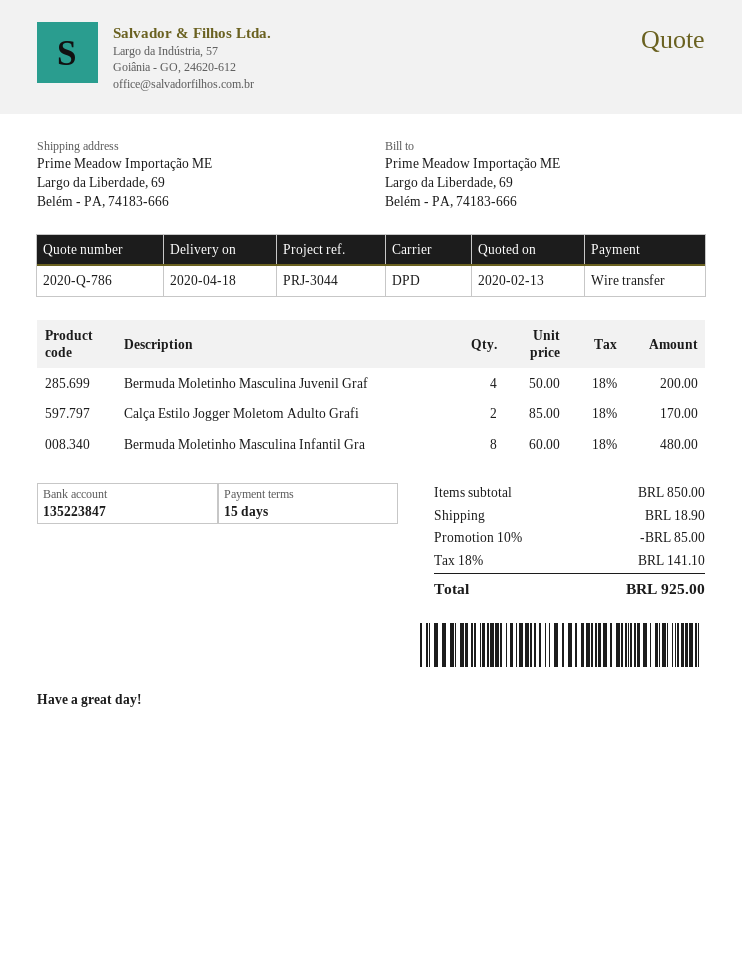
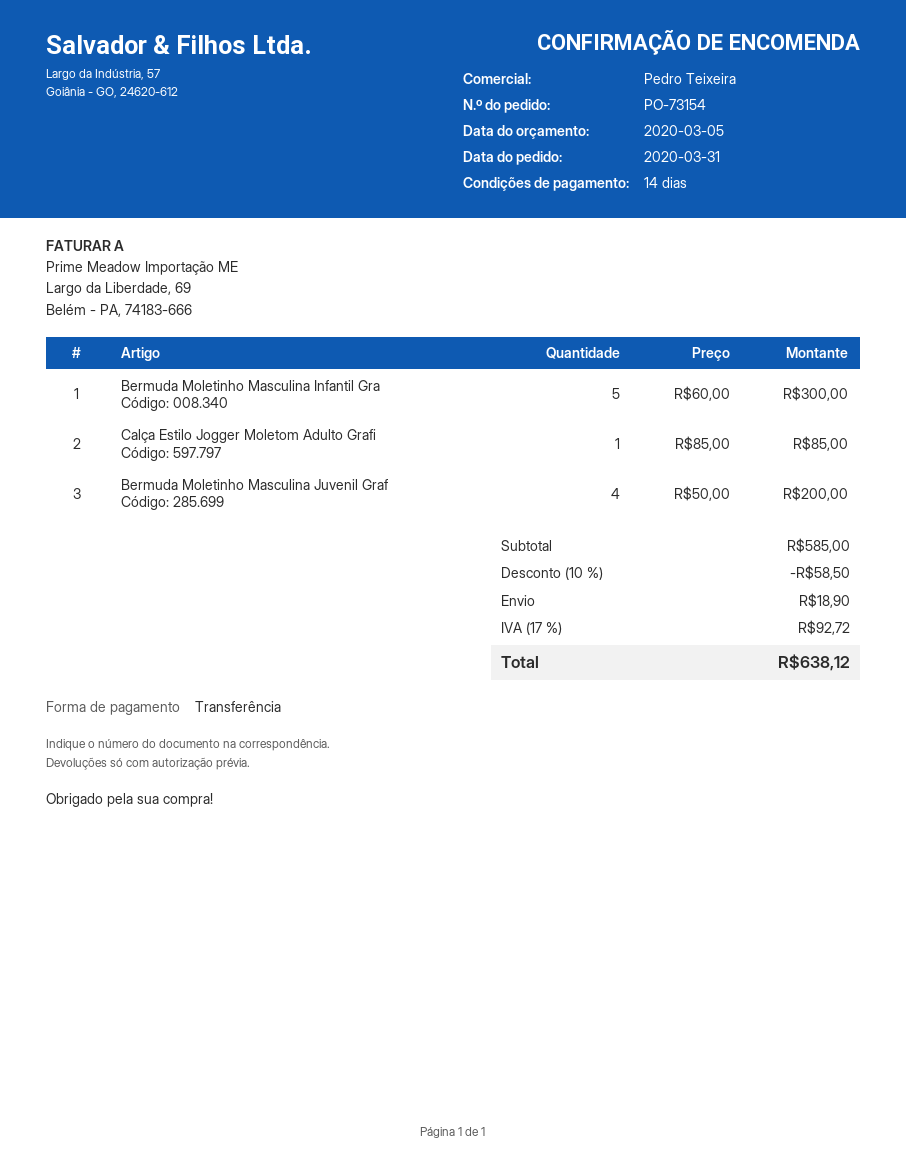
quote date: 2020-02-13 -> 2020-03-05
payment terms: 15 days -> 14 days
Calça Estilo Jogger Moletom Adulto Grafi: 2 x 85.00 = 170.00 -> 1 x 85.00 = 85.00
Bermuda Moletinho Masculina Infantil Gra: 8 x 60.00 = 480.00 -> 5 x 60.00 = 300.00
subtotal: 850.00 -> 585.00
discount: 10% = 85.00 -> 10% = 58.50
tax: 18% = 141.10 -> 17% = 92.72
total: 925.00 -> 638.12

